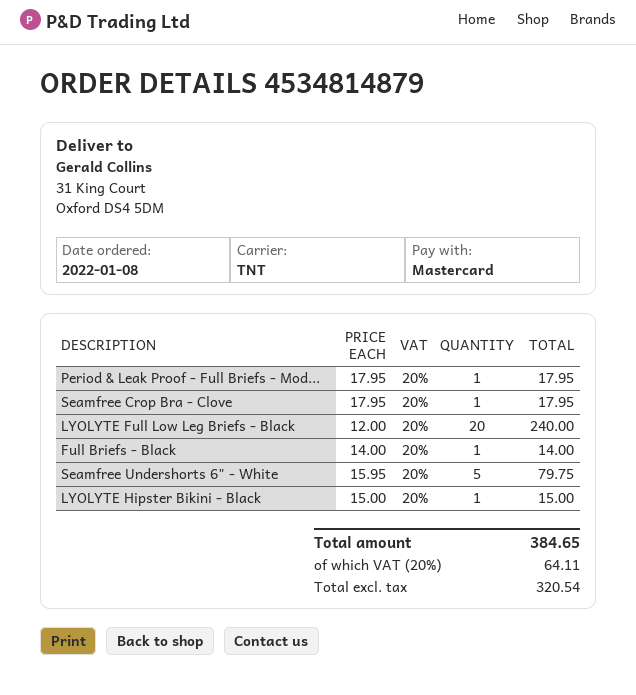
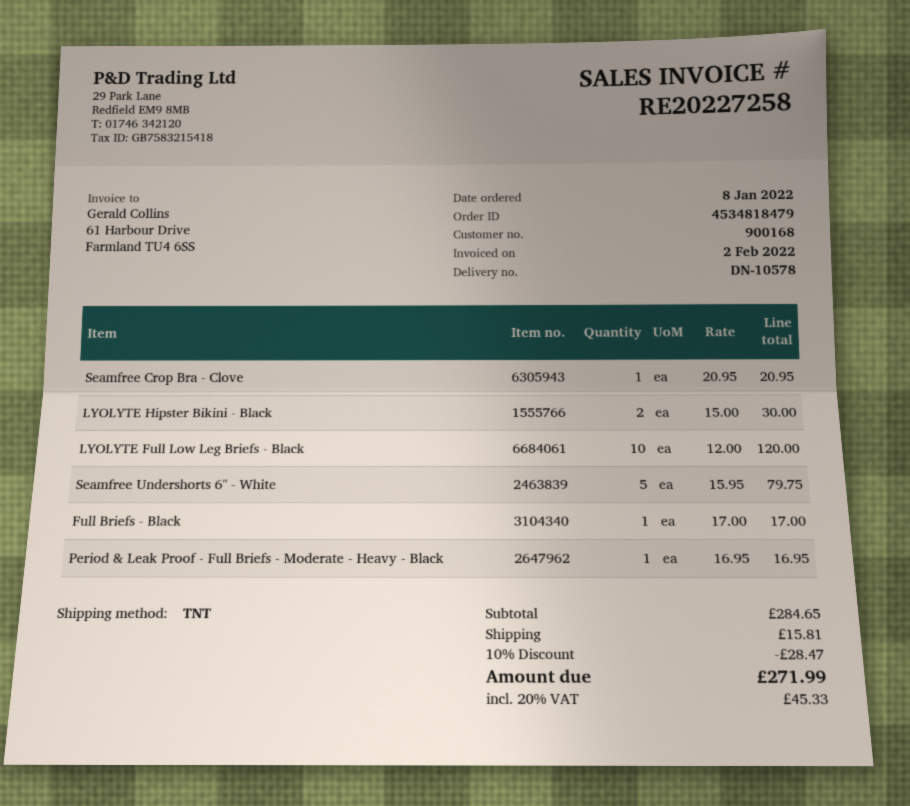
order number: 4534814879 -> 4534818479
Period & Leak Proof - Full Briefs - Mod...: 1 x 17.95 = 17.95 -> 1 x 16.95 = 16.95
Seamfree Crop Bra - Clove: 1 x 17.95 = 17.95 -> 1 x 20.95 = 20.95
LYOLYTE Full Low Leg Briefs - Black: 20 x 12.00 = 240.00 -> 10 x 12.00 = 120.00
Full Briefs - Black: 1 x 14.00 = 14.00 -> 1 x 17.00 = 17.00
LYOLYTE Hipster Bikini - Black: 1 x 15.00 = 15.00 -> 2 x 15.00 = 30.00
discount: none -> 10% = 28.47
shipping: none -> 15.81
tax: 20% = 64.11 -> 20% = 45.33
total: 384.65 -> 271.99

